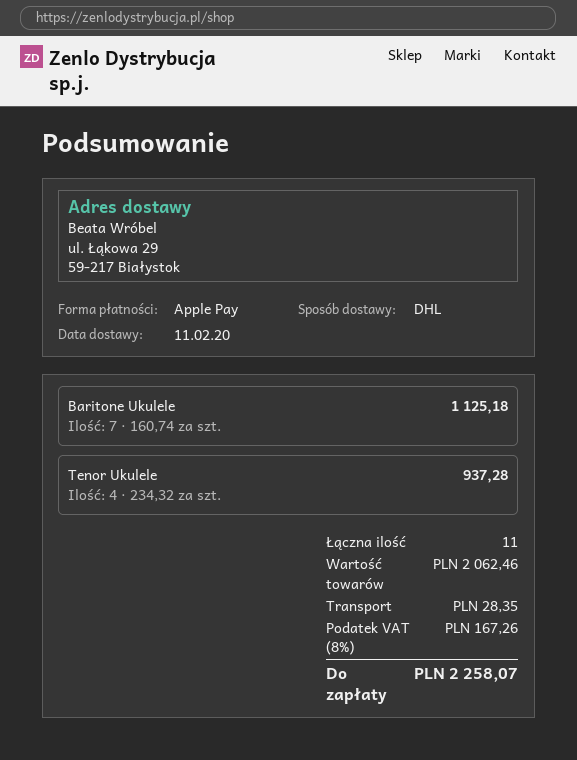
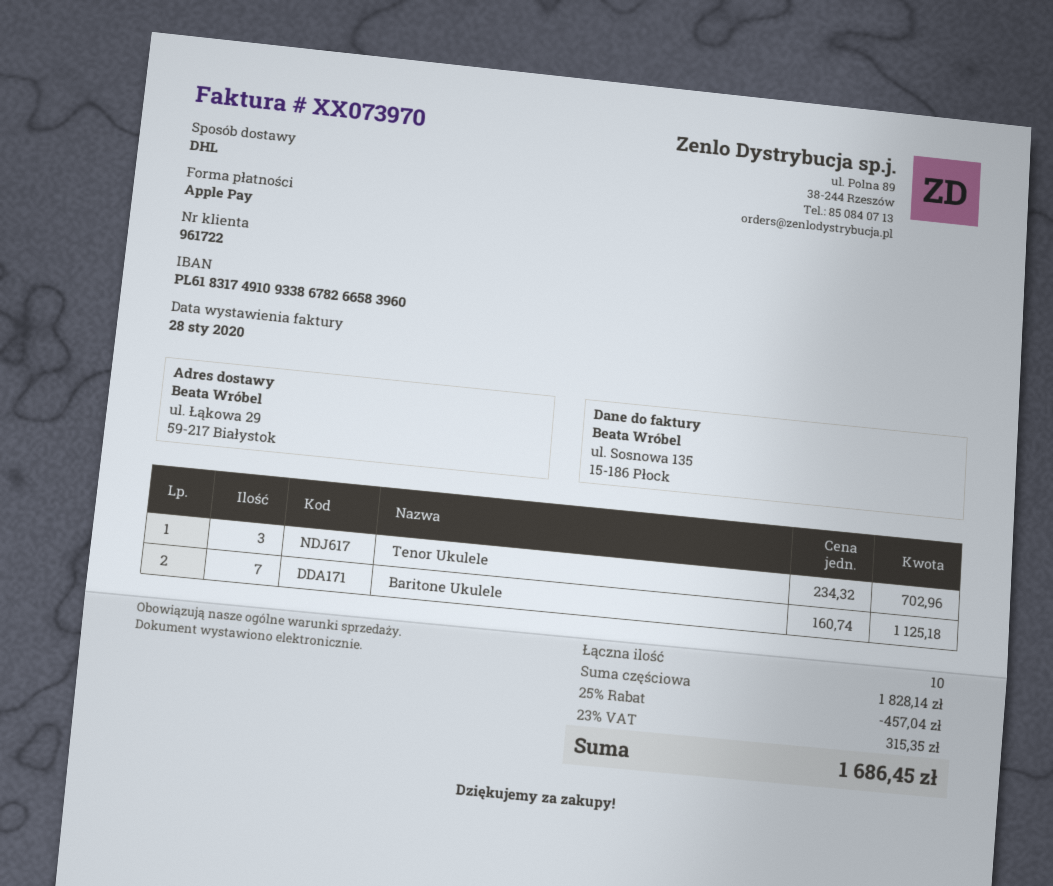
Tenor Ukulele: 4 x 234.32 = 937.28 -> 3 x 234.32 = 702.96
total quantity: 11 -> 10
subtotal: 2062.46 -> 1828.14
discount: none -> 25% = 457.04
shipping: 28.35 -> none
tax: 8% = 167.26 -> 23% = 315.35
total: 2258.07 -> 1686.45

